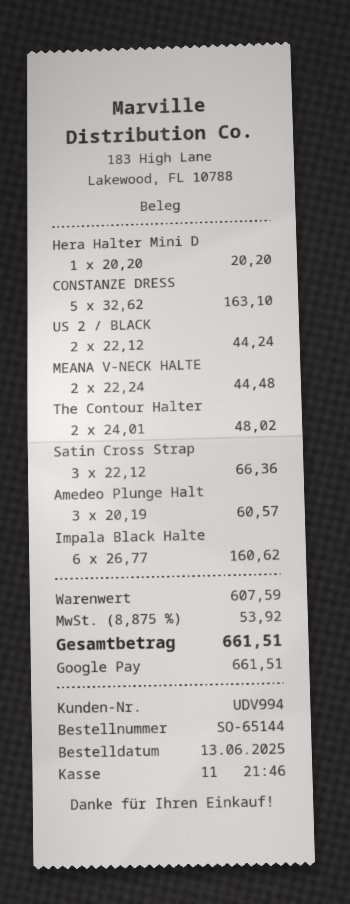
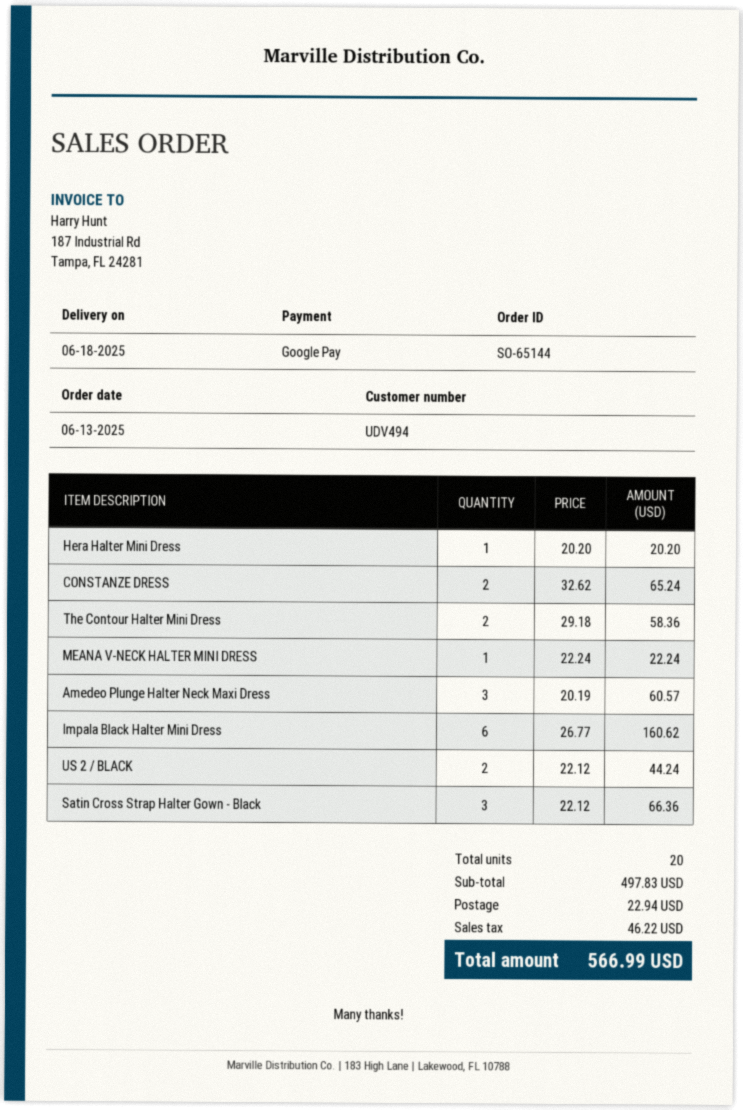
customer number: UDV994 -> UDV494
CONSTANZE DRESS: 5 x 32.62 = 163.10 -> 2 x 32.62 = 65.24
MEANA V-NECK HALTE: 2 x 22.24 = 44.48 -> 1 x 22.24 = 22.24
The Contour Halter: 2 x 24.01 = 48.02 -> 2 x 29.18 = 58.36
subtotal: 607.59 -> 497.83
shipping: none -> 22.94
tax: 53.92 -> 46.22
total: 661.51 -> 566.99

